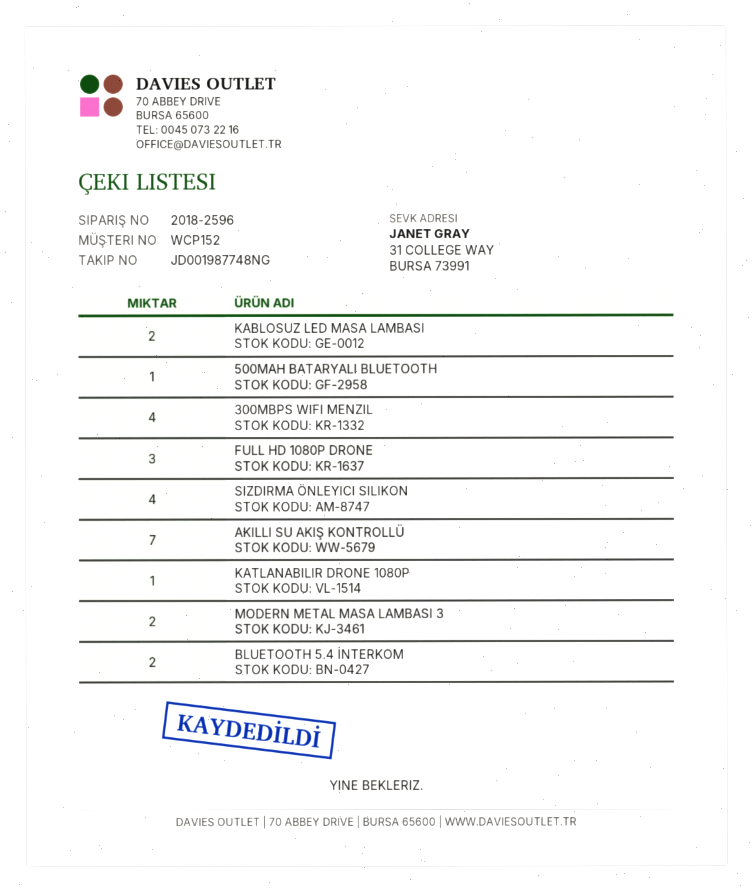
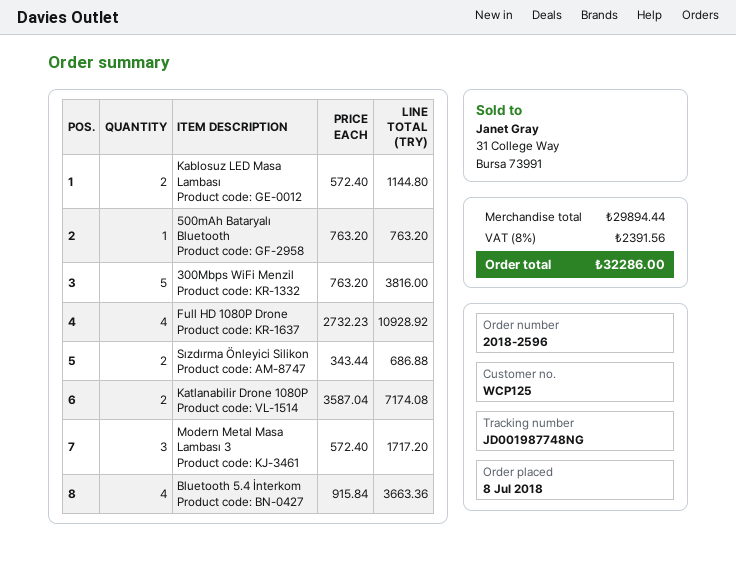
customer number: WCP152 -> WCP125
300MBPS WIFI MENZIL: 4 -> 5
FULL HD 1080P DRONE: 3 -> 4
SIZDIRMA ÖNLEYICI SILIKON: 4 -> 2
AKILLI SU AKIŞ KONTROLLÜ: 7 -> none
KATLANABILIR DRONE 1080P: 1 -> 2
MODERN METAL MASA LAMBASI 3: 2 -> 3
BLUETOOTH 5.4 İNTERKOM: 2 -> 4

